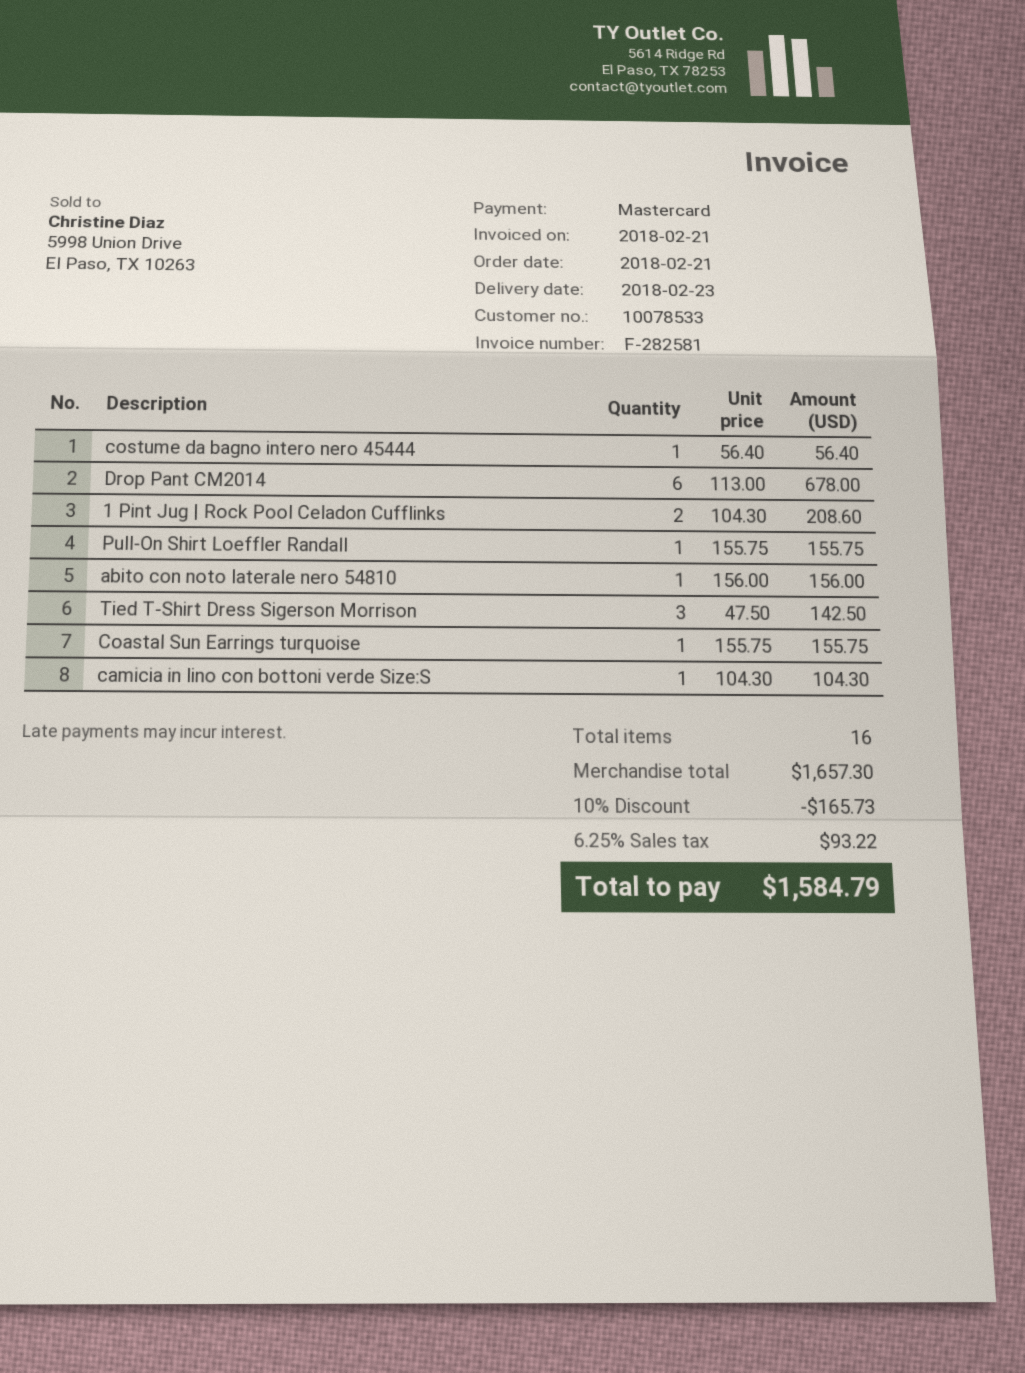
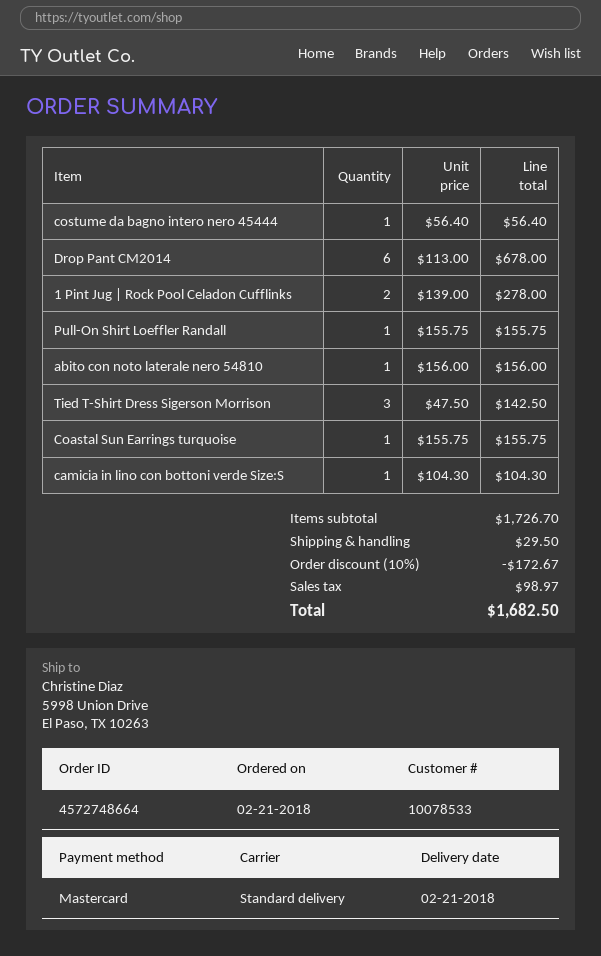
delivery date: 2018-02-23 -> 2018-02-21
1 Pint Jug | Rock Pool Celadon Cufflinks: 2 x 104.30 = 208.60 -> 2 x 139.00 = 278.00
subtotal: 1657.30 -> 1726.70
discount: 10% = 165.73 -> 10% = 172.67
shipping: none -> 29.50
tax: 93.22 -> 98.97
total: 1584.79 -> 1682.50

